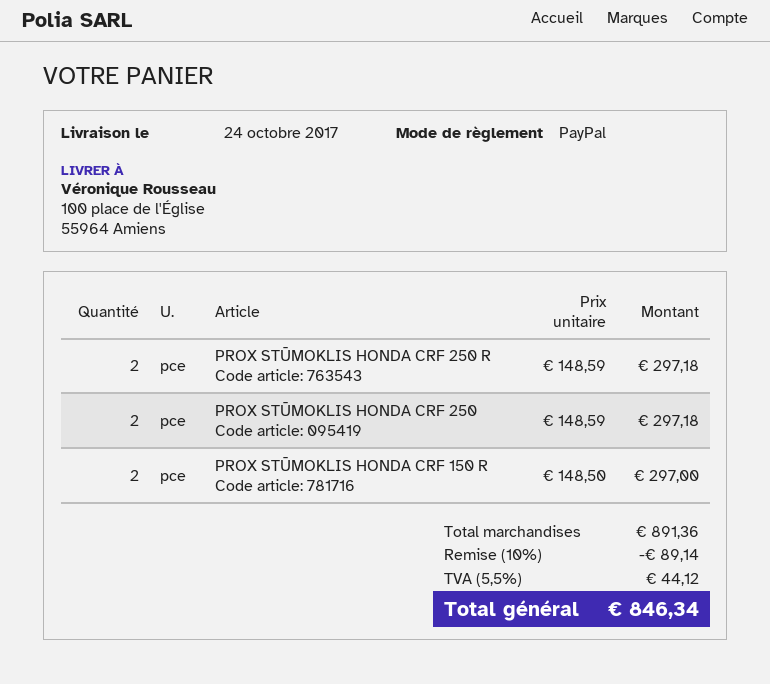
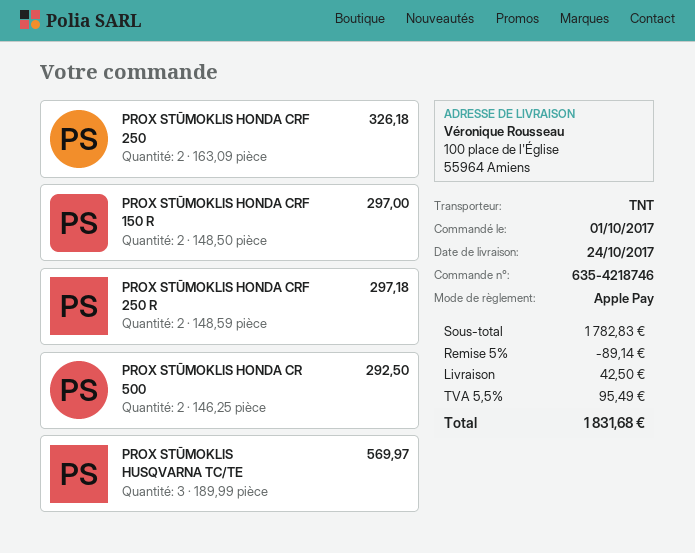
payment method: PayPal -> Apple Pay
PROX STŪMOKLIS HONDA CRF 250: 2 x 148.59 = 297.18 -> 2 x 163.09 = 326.18
PROX STŪMOKLIS HONDA CR 500: none -> 2 x 146.25 = 292.50
PROX STŪMOKLIS HUSQVARNA TC/TE: none -> 3 x 189.99 = 569.97
subtotal: 891.36 -> 1782.83
discount: 10% = 89.14 -> 5% = 89.14
shipping: none -> 42.50
tax: 5.5% = 44.12 -> 5.5% = 95.49
total: 846.34 -> 1831.68

